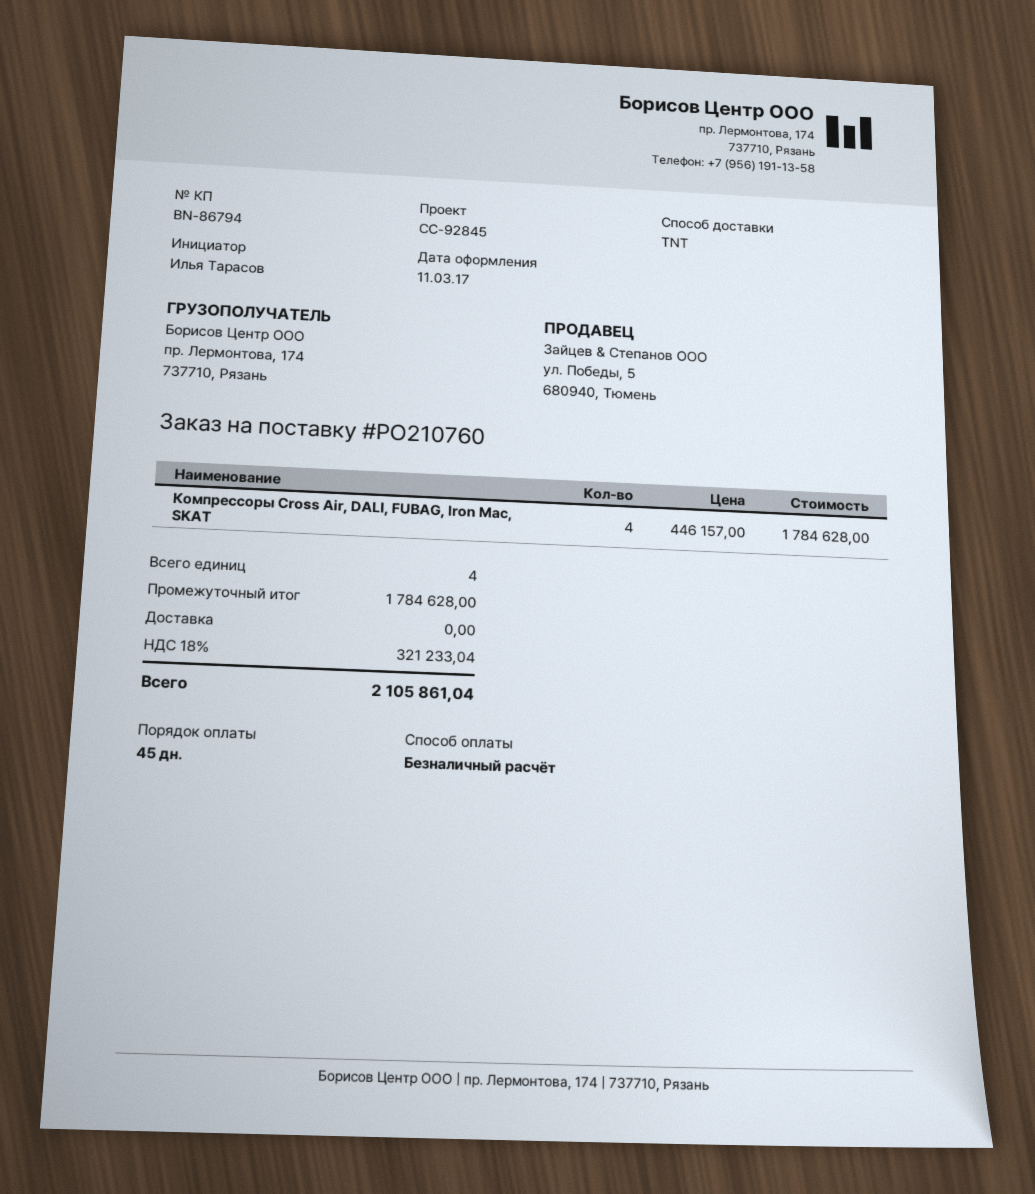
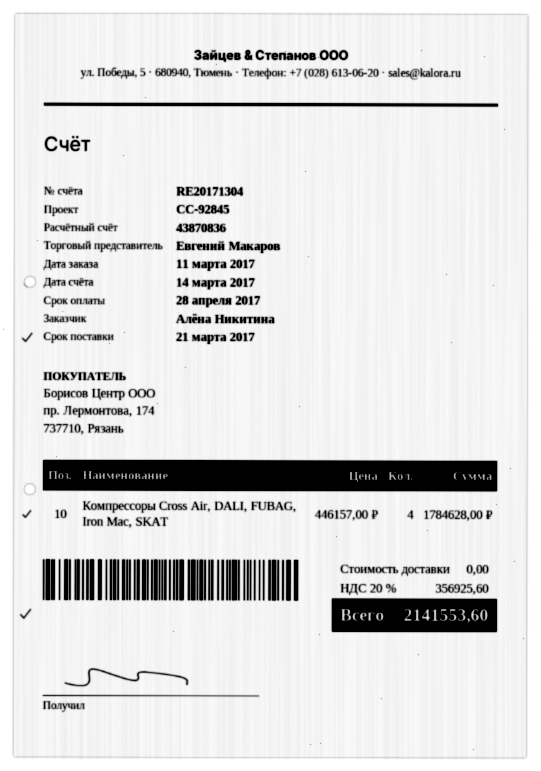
ordered by: Илья Тарасов -> Алёна Никитина
tax: 18% = 321233.04 -> 20% = 356925.60
total: 2105861.04 -> 2141553.60

